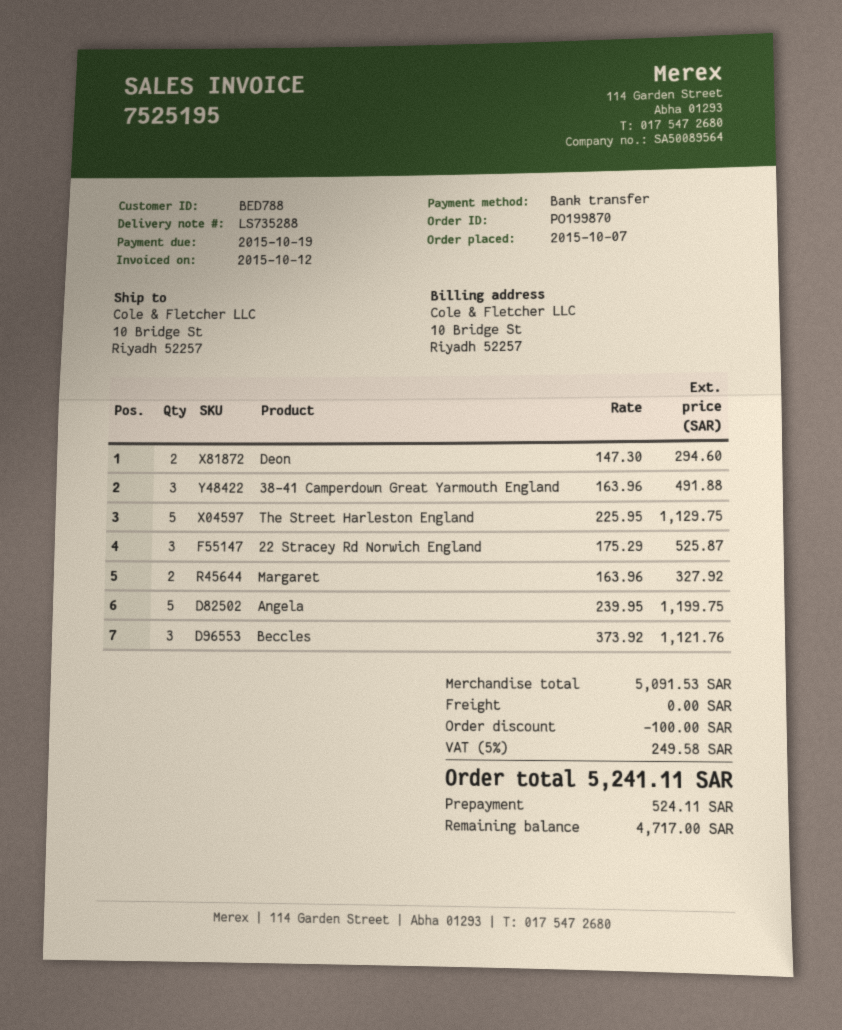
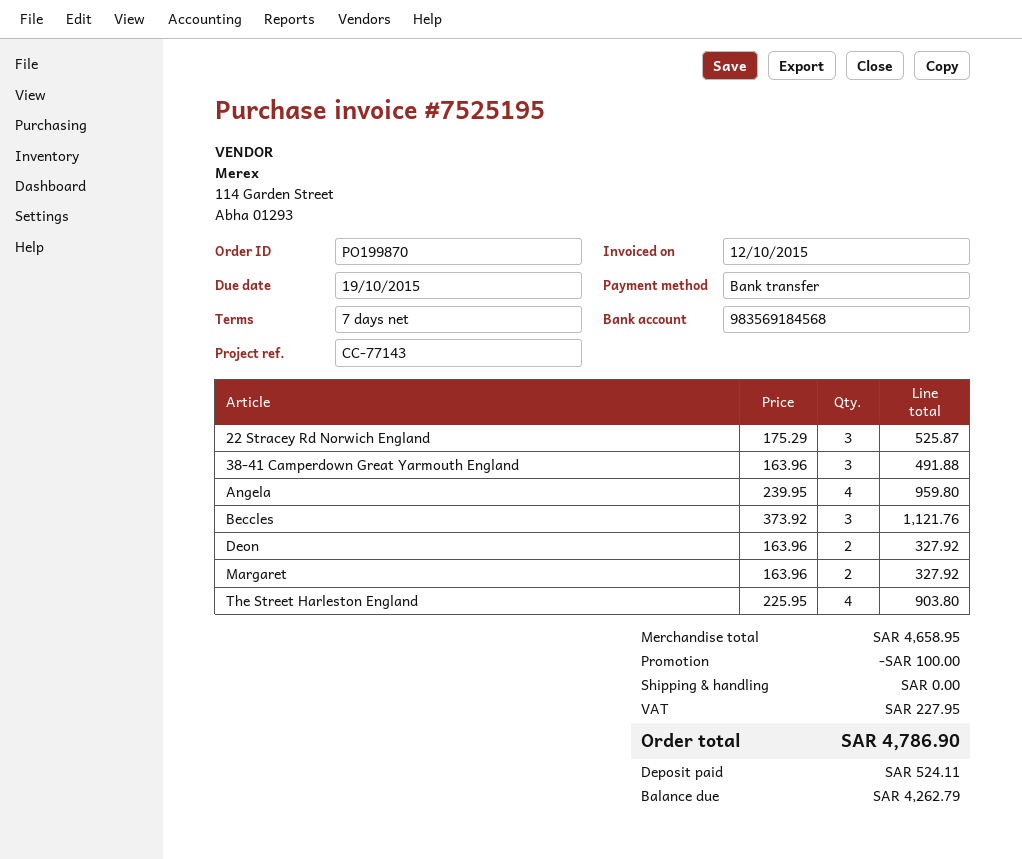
Deon: 2 x 147.30 = 294.60 -> 2 x 163.96 = 327.92
The Street Harleston England: 5 x 225.95 = 1129.75 -> 4 x 225.95 = 903.80
Angela: 5 x 239.95 = 1199.75 -> 4 x 239.95 = 959.80
subtotal: 5091.53 -> 4658.95
tax: 249.58 -> 227.95
total: 5241.11 -> 4786.90
balance: 4717.00 -> 4262.79

